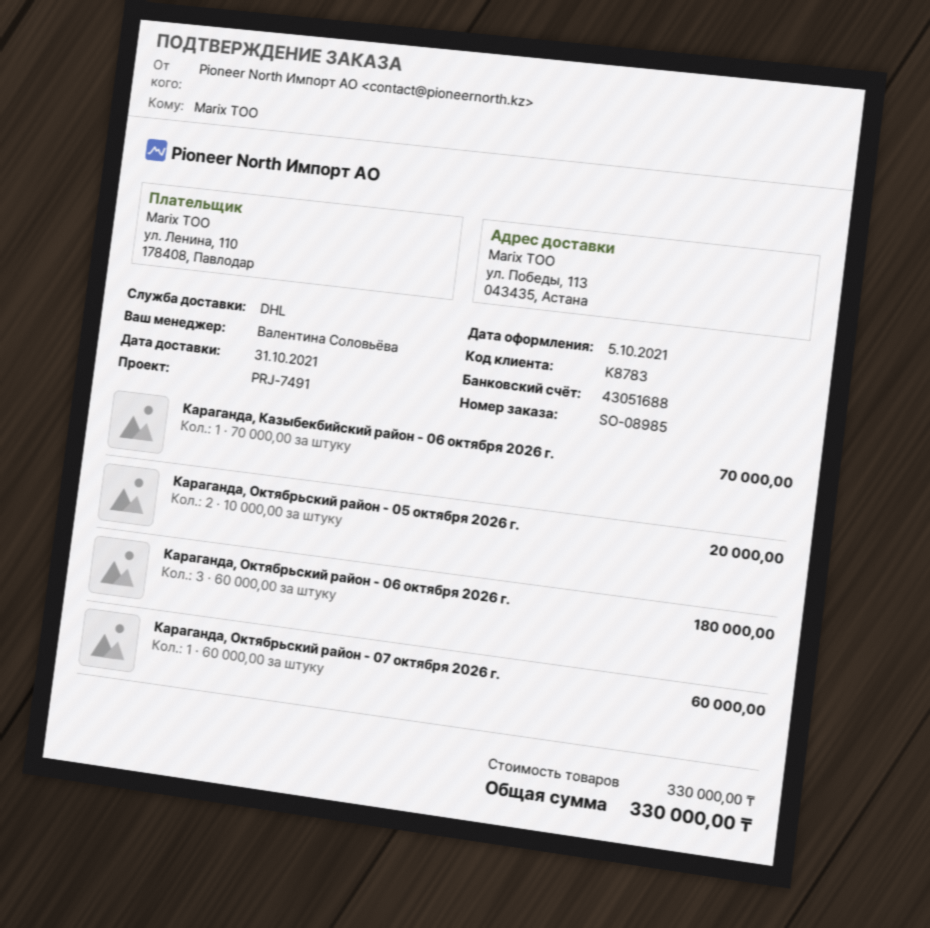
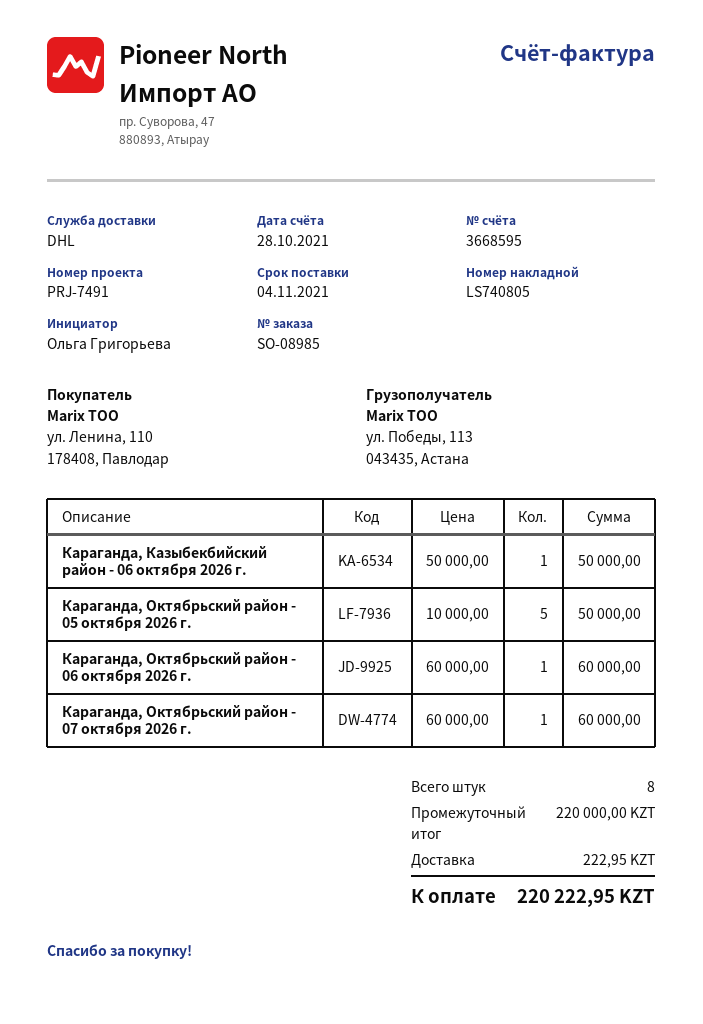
delivery date: 2021-10-31 -> 2021-11-04
Караганда, Казыбекбийский район - 06 октября 2026 г.: 1 x 70000.00 = 70000.00 -> 1 x 50000.00 = 50000.00
Караганда, Октябрьский район - 05 октября 2026 г.: 2 x 10000.00 = 20000.00 -> 5 x 10000.00 = 50000.00
Караганда, Октябрьский район - 06 октября 2026 г.: 3 x 60000.00 = 180000.00 -> 1 x 60000.00 = 60000.00
subtotal: 330000.00 -> 220000.00
shipping: none -> 222.95
total: 330000.00 -> 220222.95

